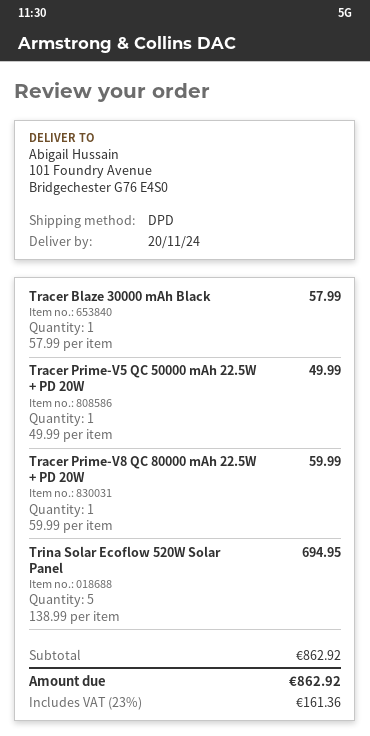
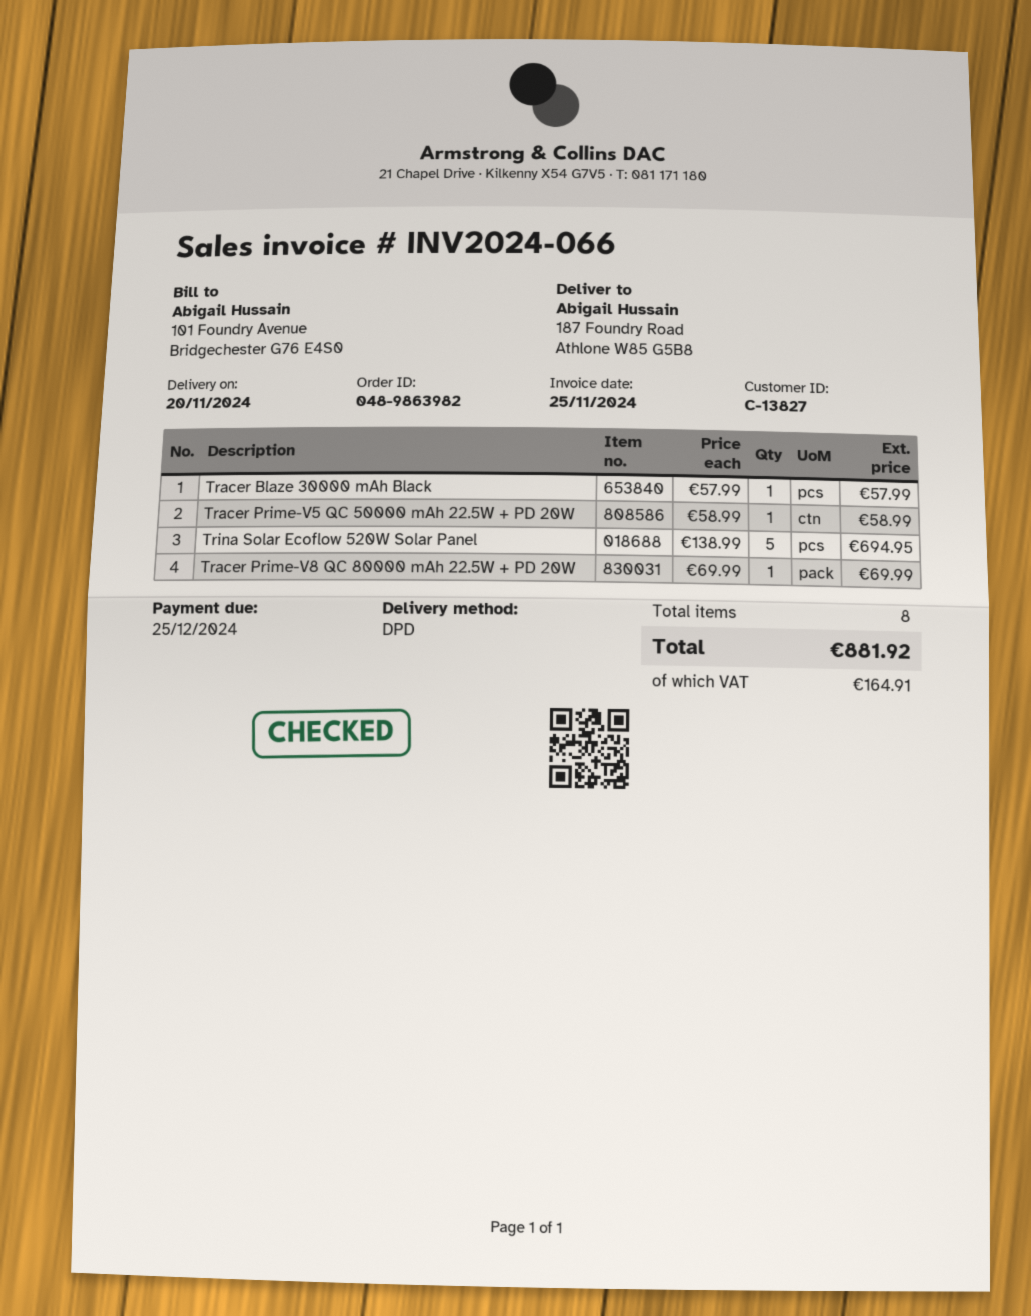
ship to: 101 Foundry Avenue, Bridgechester G76 E4S0 -> 187 Foundry Road, Athlone W85 G5B8
Tracer Prime-V5 QC 50000 mAh 22.5W + PD 20W: 1 x 49.99 = 49.99 -> 1 x 58.99 = 58.99
Tracer Prime-V8 QC 80000 mAh 22.5W + PD 20W: 1 x 59.99 = 59.99 -> 1 x 69.99 = 69.99
tax: 161.36 -> 164.91
total: 862.92 -> 881.92

